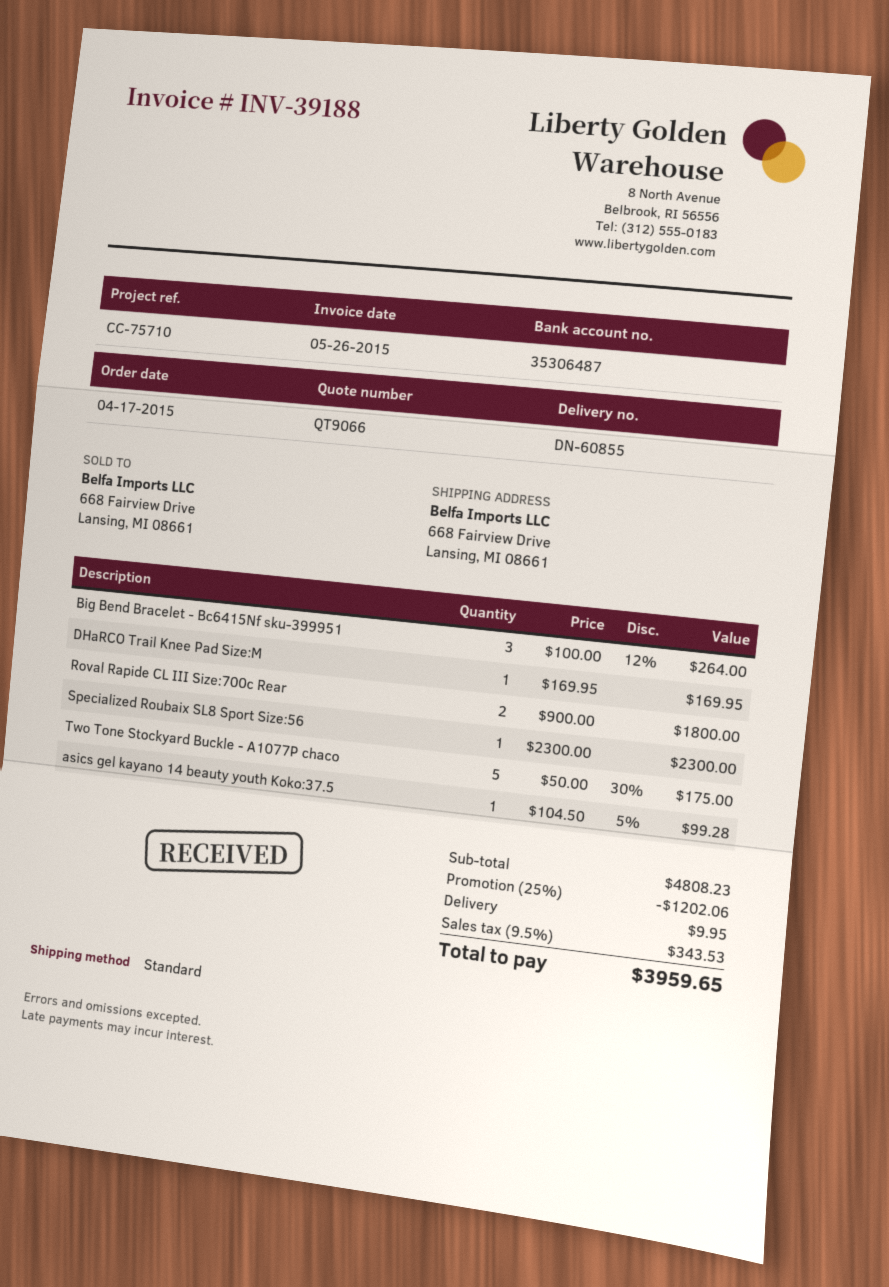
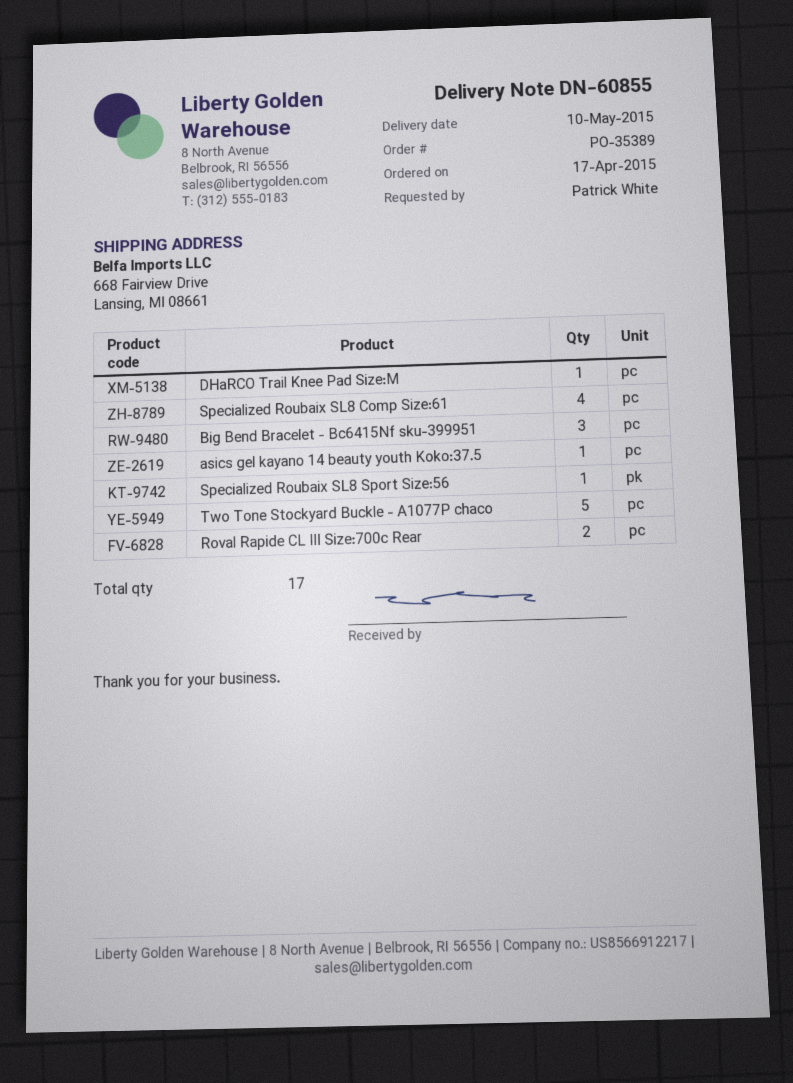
Specialized Roubaix SL8 Comp Size:61: none -> 4

